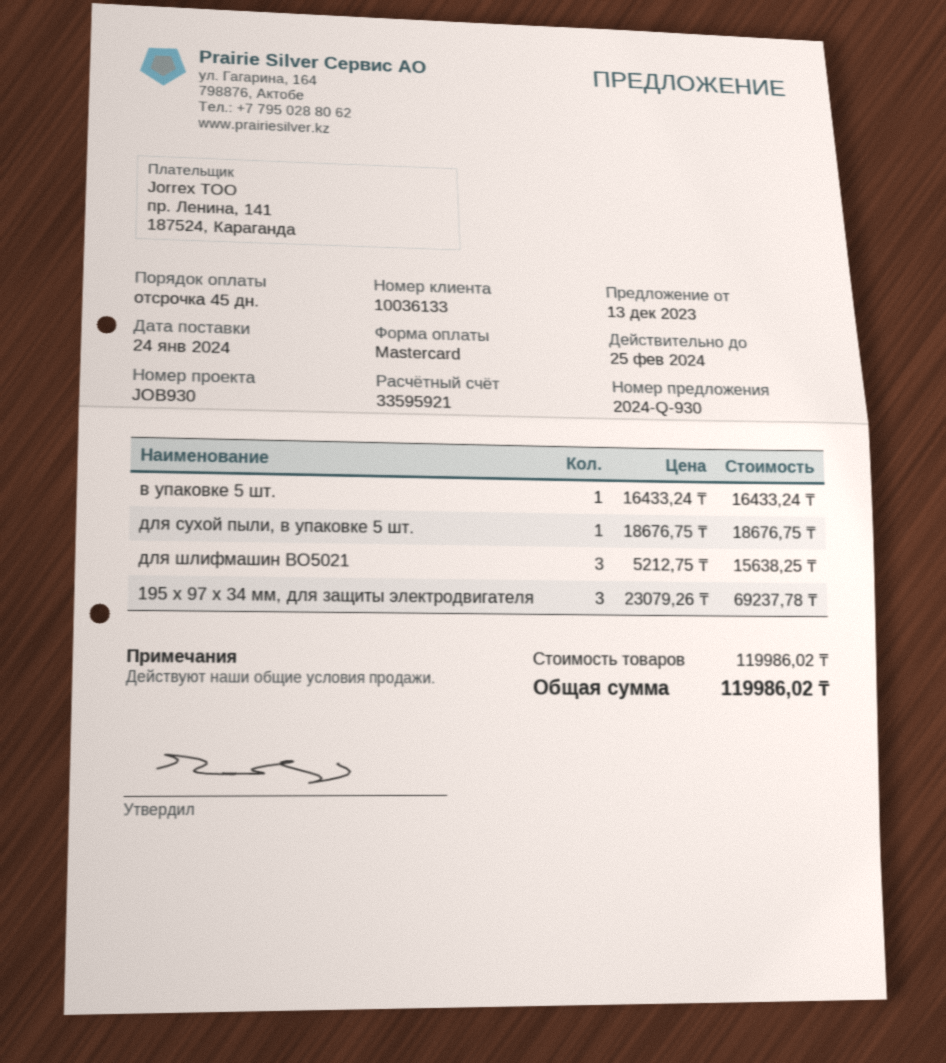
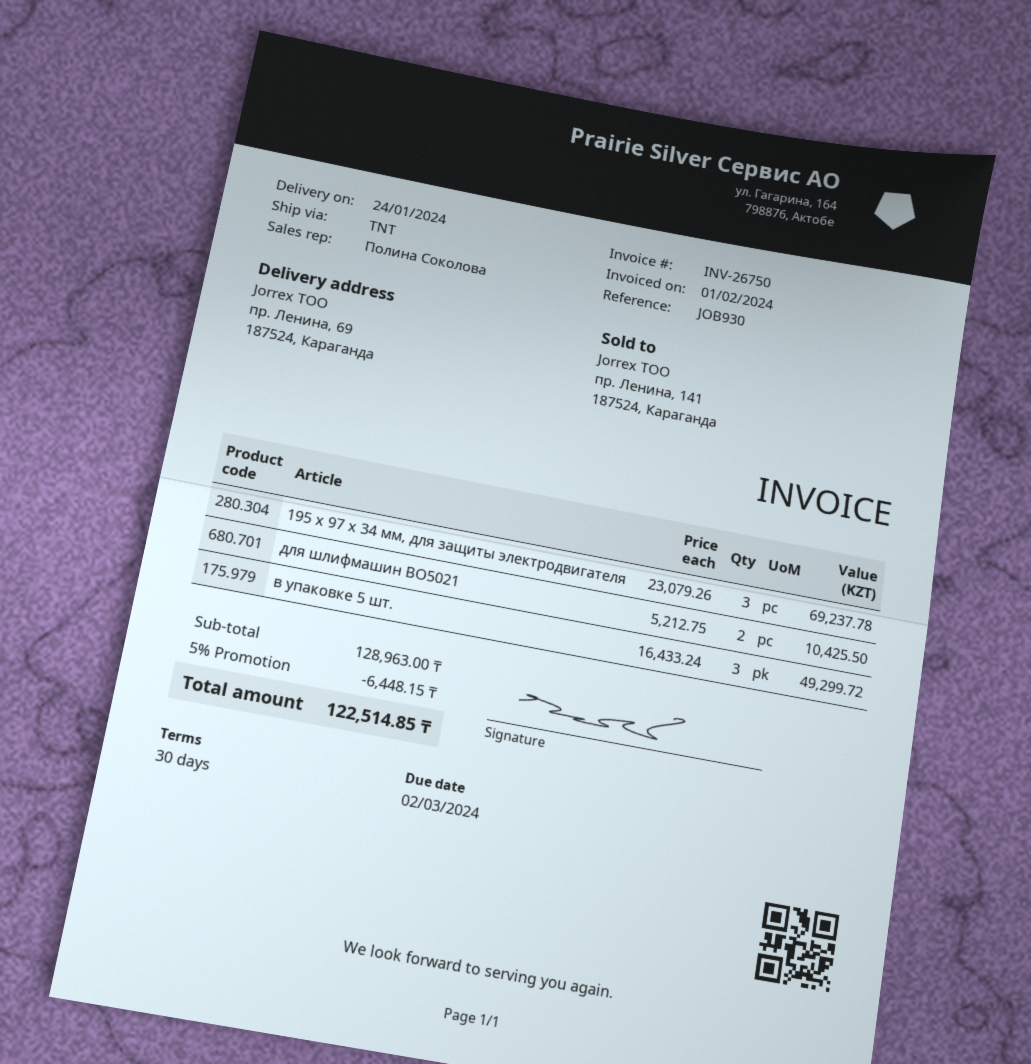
payment terms: 45 days -> 30 days
в упаковке 5 шт.: 1 x 16433.24 = 16433.24 -> 3 x 16433.24 = 49299.72
для сухой пыли, в упаковке 5 шт.: 1 x 18676.75 = 18676.75 -> none
для шлифмашин BO5021: 3 x 5212.75 = 15638.25 -> 2 x 5212.75 = 10425.50
subtotal: 119986.02 -> 128963.00
discount: none -> 5% = 6448.15
total: 119986.02 -> 122514.85

